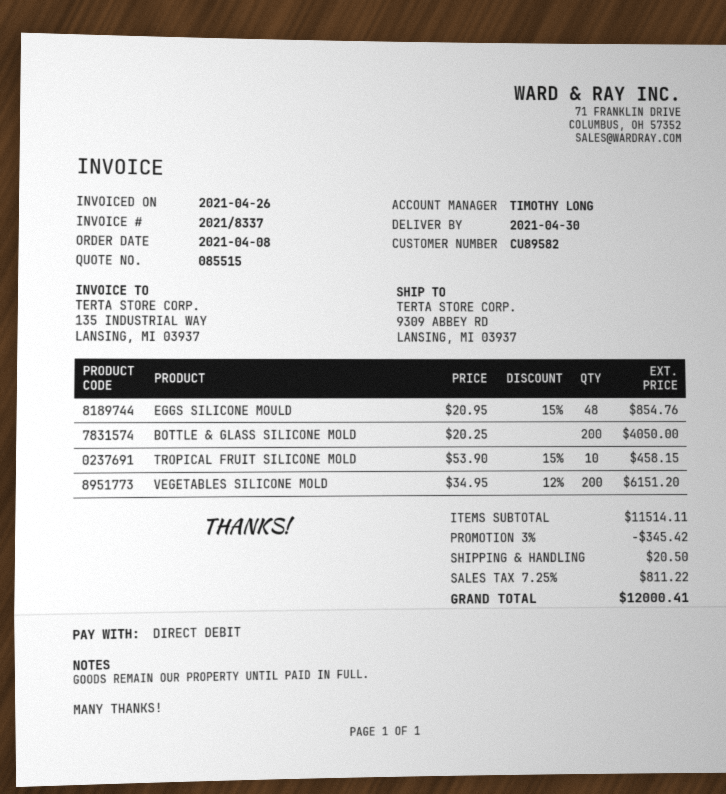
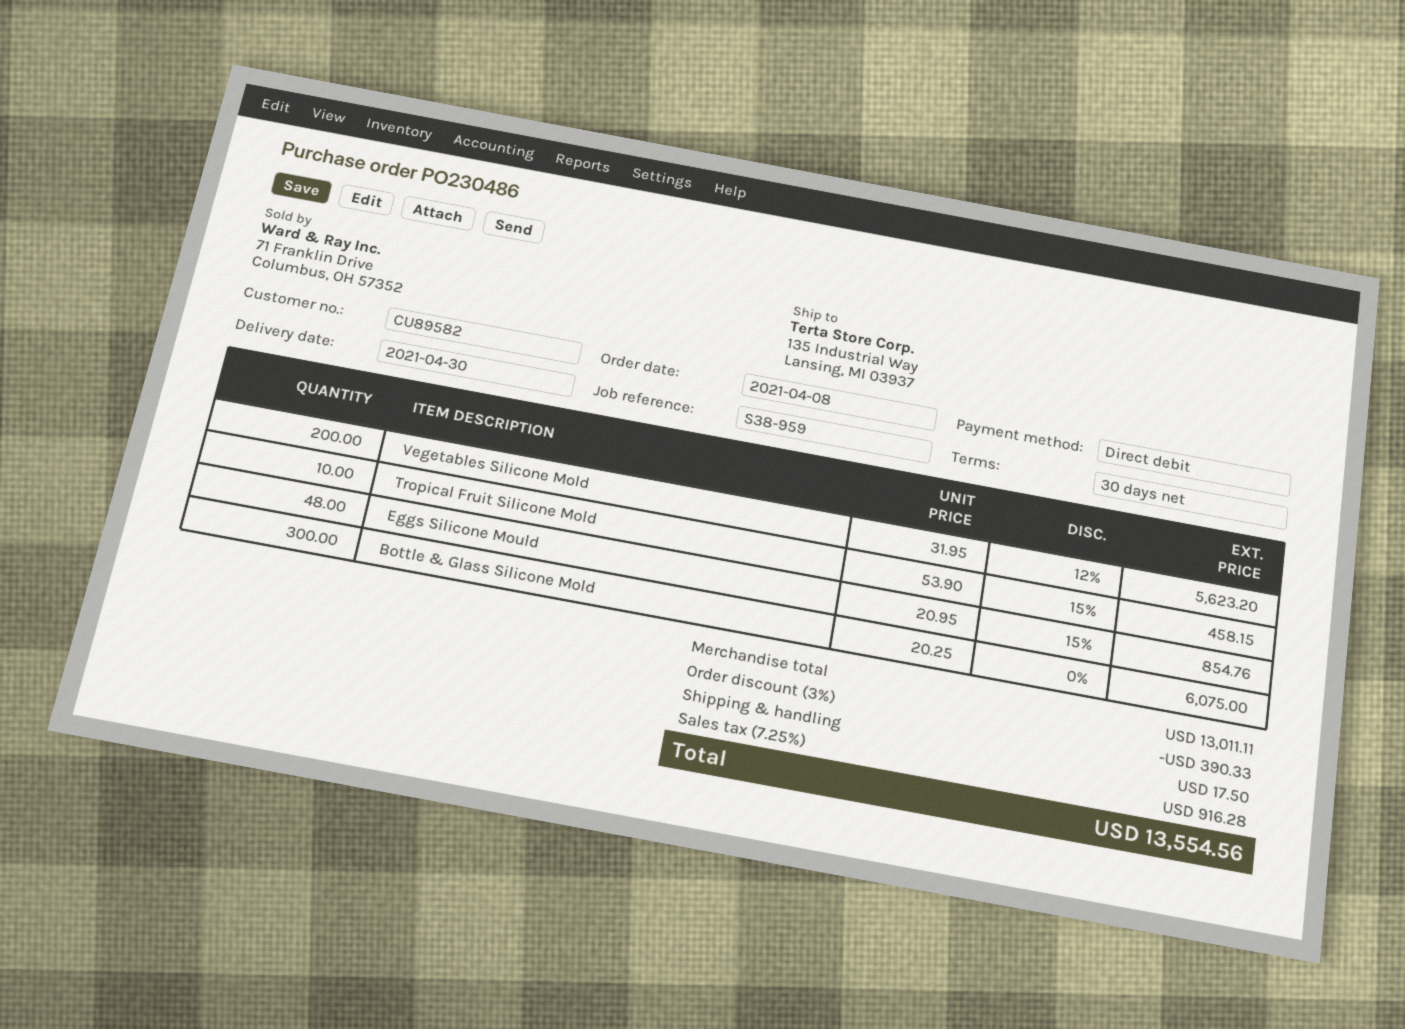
ship to: 9309 ABBEY RD, LANSING, MI 03937 -> 135 Industrial Way, Lansing, MI 03937
BOTTLE & GLASS SILICONE MOLD: 200 x 20.25 = 4050.00 -> 300 x 20.25 = 6075.00
VEGETABLES SILICONE MOLD: 200 x 34.95 - 12% = 6151.20 -> 200 x 31.95 - 12% = 5623.20
subtotal: 11514.11 -> 13011.11
discount: 3% = 345.42 -> 3% = 390.33
shipping: 20.50 -> 17.50
tax: 7.25% = 811.22 -> 7.25% = 916.28
total: 12000.41 -> 13554.56

